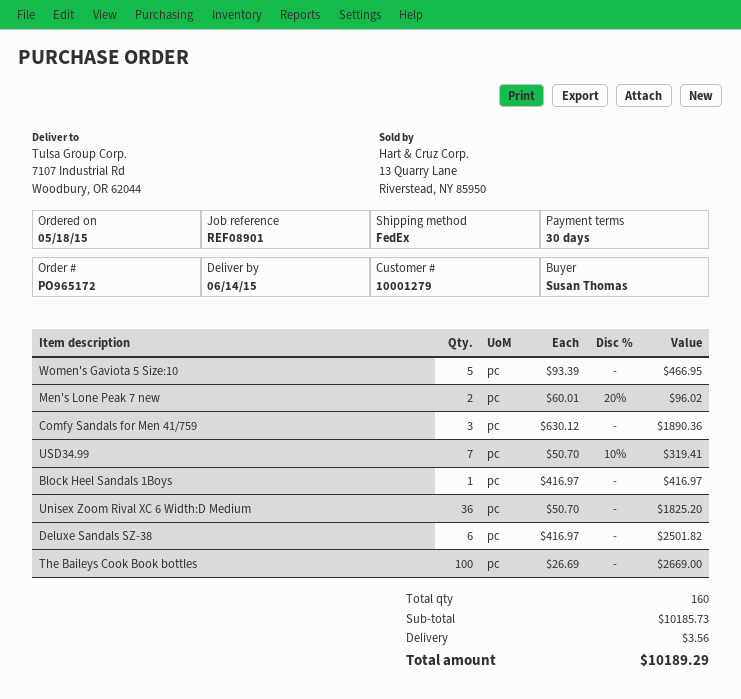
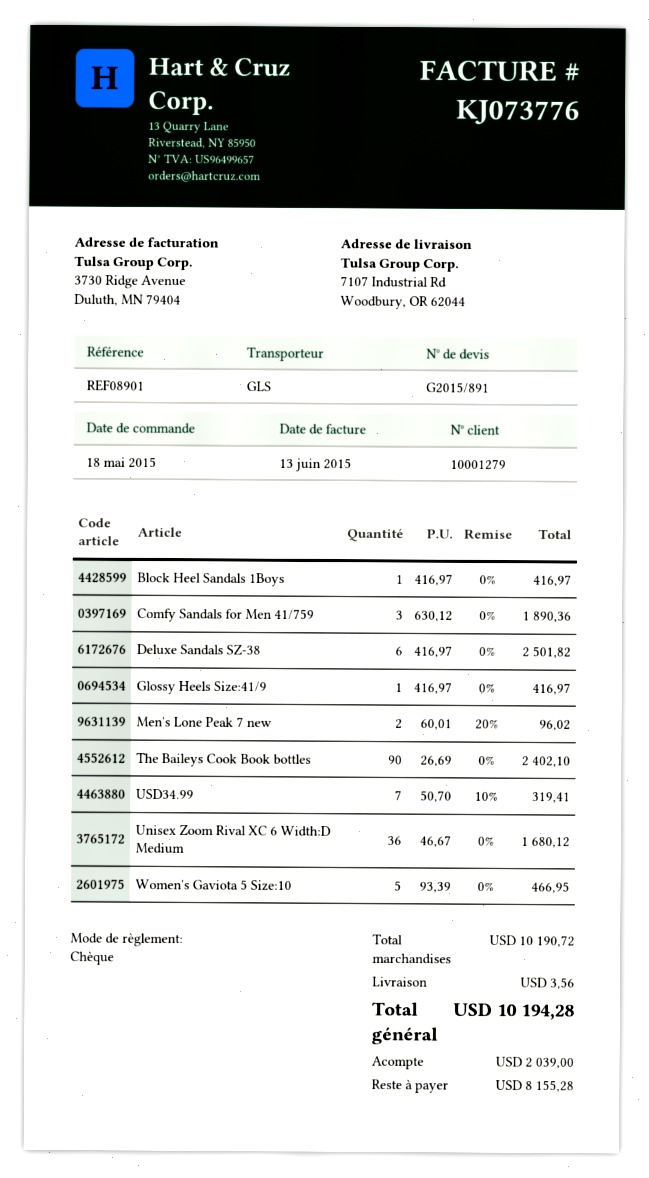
shipping method: FedEx -> GLS
Unisex Zoom Rival XC 6 Width:D Medium: 36 x 50.70 = 1825.20 -> 36 x 46.67 = 1680.12
The Baileys Cook Book bottles: 100 x 26.69 = 2669.00 -> 90 x 26.69 = 2402.10
Glossy Heels Size:41/9: none -> 1 x 416.97 = 416.97
subtotal: 10185.73 -> 10190.72
total: 10189.29 -> 10194.28

